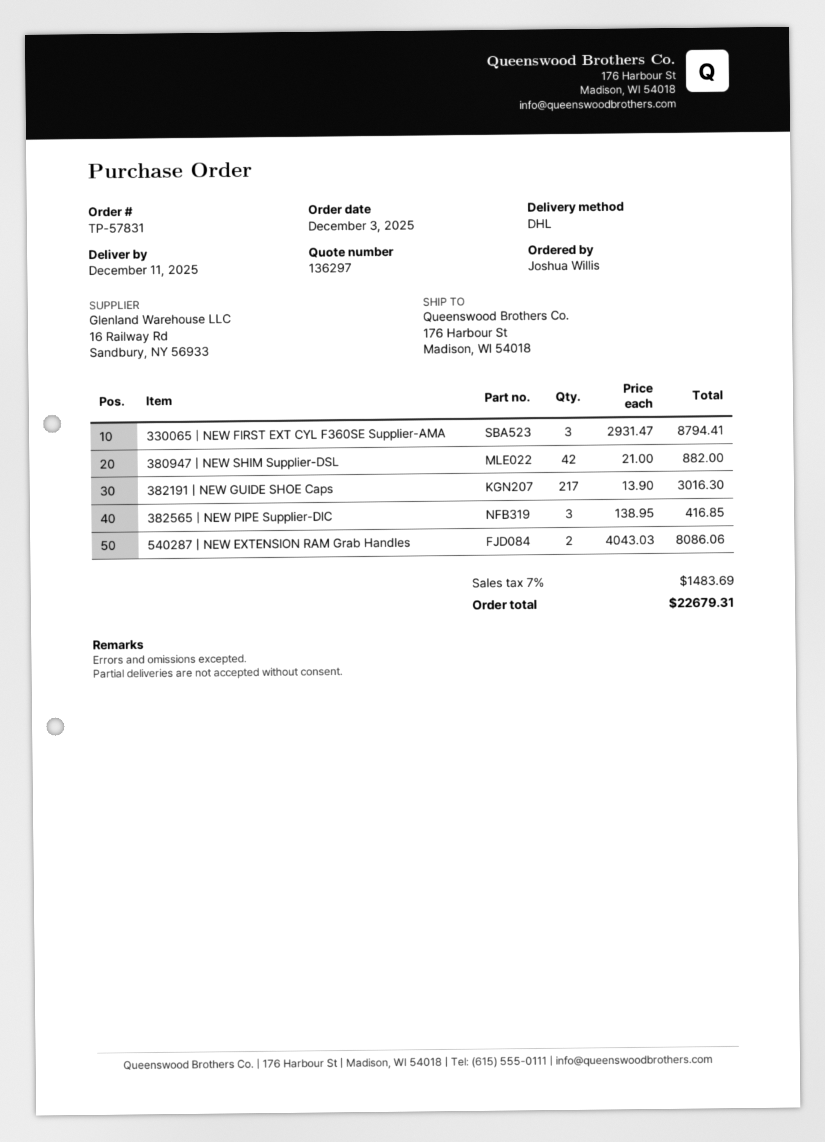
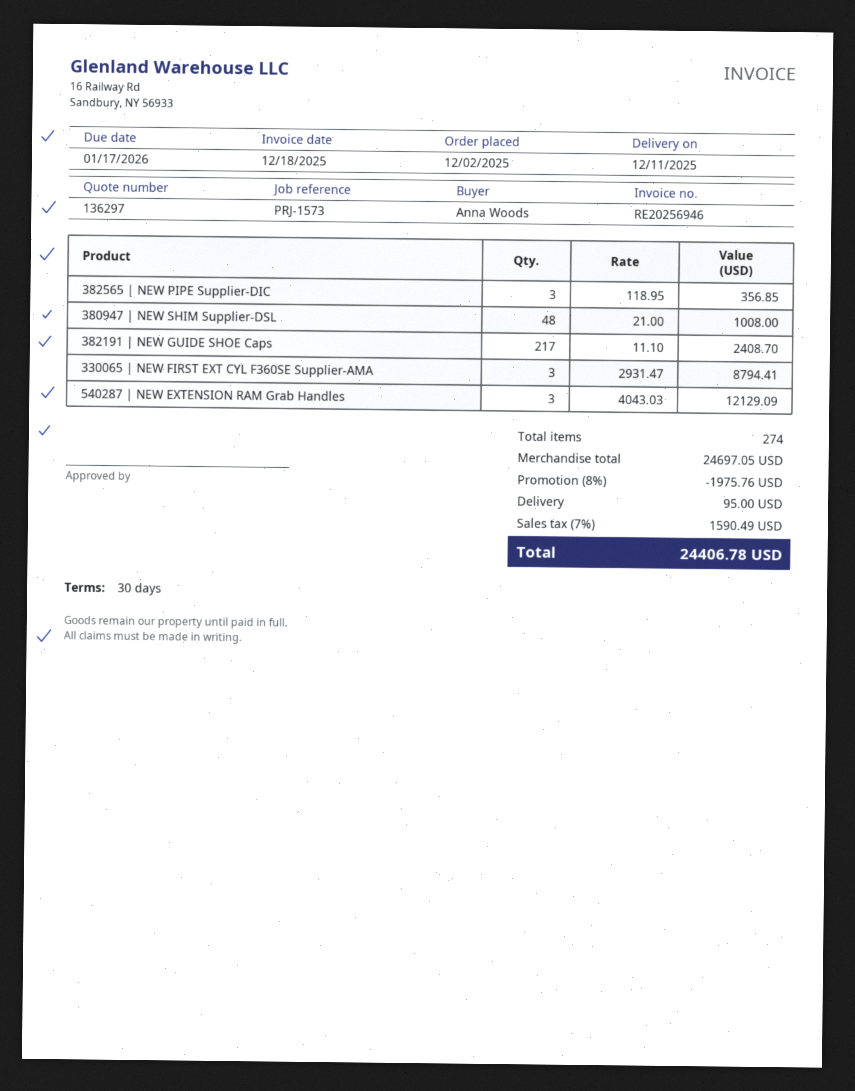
order date: 2025-12-03 -> 2025-12-02
ordered by: Joshua Willis -> Anna Woods
380947 | NEW SHIM Supplier-DSL: 42 x 21.00 = 882.00 -> 48 x 21.00 = 1008.00
382191 | NEW GUIDE SHOE Caps: 217 x 13.90 = 3016.30 -> 217 x 11.10 = 2408.70
382565 | NEW PIPE Supplier-DIC: 3 x 138.95 = 416.85 -> 3 x 118.95 = 356.85
540287 | NEW EXTENSION RAM Grab Handles: 2 x 4043.03 = 8086.06 -> 3 x 4043.03 = 12129.09
discount: none -> 8% = 1975.76
shipping: none -> 95.00
tax: 7% = 1483.69 -> 7% = 1590.49
total: 22679.31 -> 24406.78

